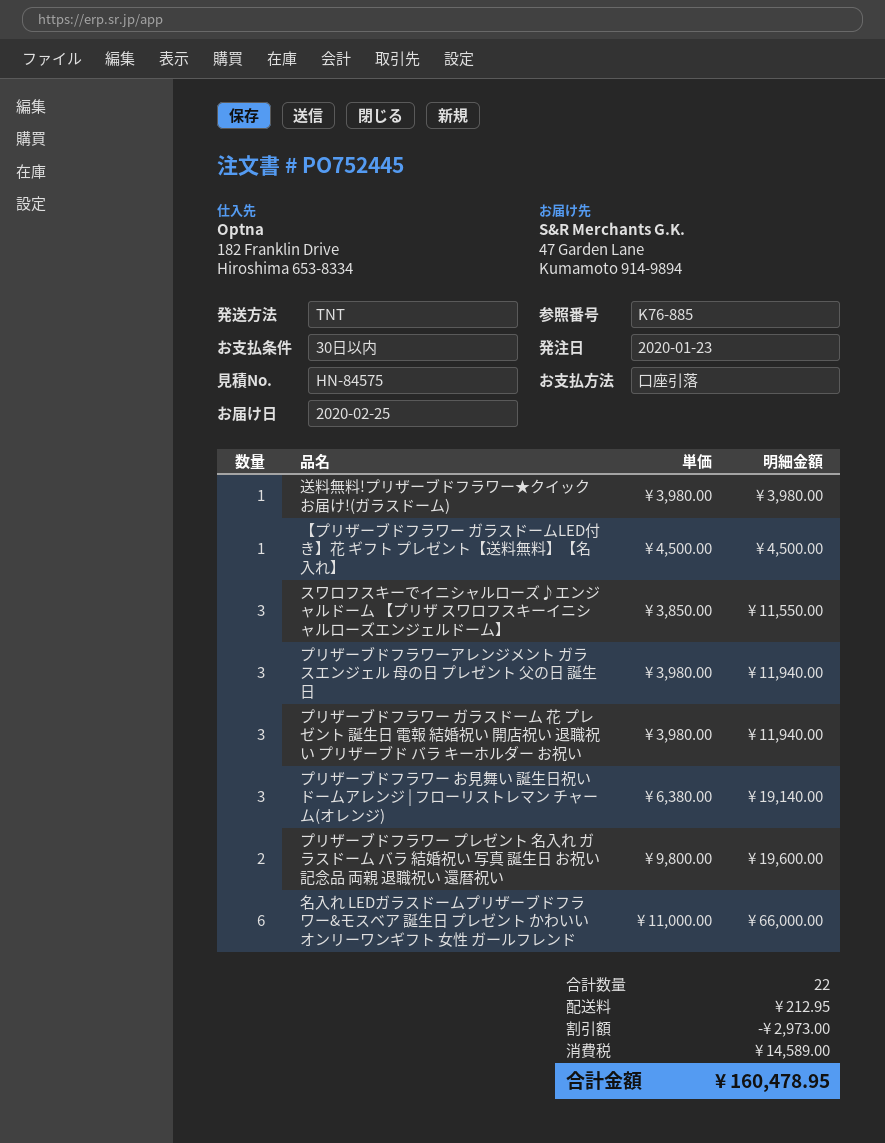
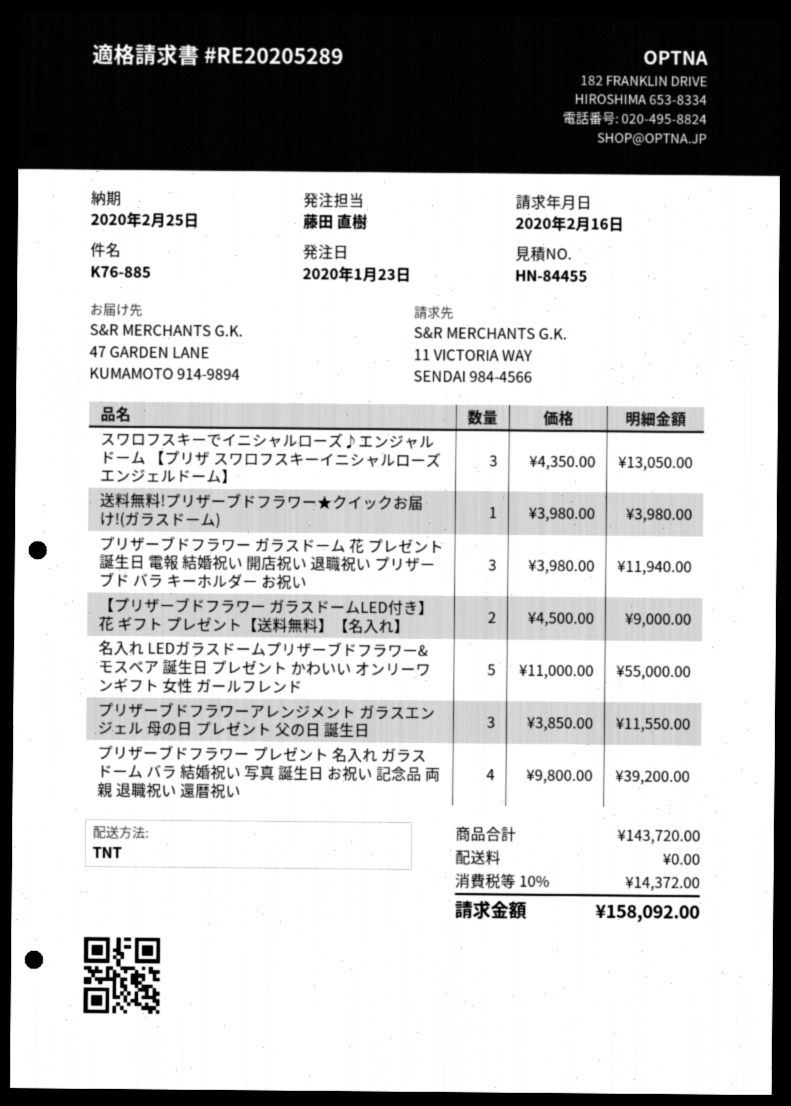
quote number: HN-84575 -> HN-84455
【プリザーブドフラワー ガラスドームLED付き】花 ギフト プレゼント【送料無料】【名入れ】: 1 x 4500.00 = 4500.00 -> 2 x 4500.00 = 9000.00
スワロフスキーでイニシャルローズ♪エンジャルドーム 【プリザ スワロフスキーイニシャルローズエンジェルドーム】: 3 x 3850.00 = 11550.00 -> 3 x 4350.00 = 13050.00
プリザーブドフラワーアレンジメント ガラスエンジェル 母の日 プレゼント 父の日 誕生日: 3 x 3980.00 = 11940.00 -> 3 x 3850.00 = 11550.00
プリザーブドフラワー お見舞い 誕生日祝い ドームアレンジ | フローリストレマン チャーム(オレンジ): 3 x 6380.00 = 19140.00 -> none
プリザーブドフラワー プレゼント 名入れ ガラスドーム バラ 結婚祝い 写真 誕生日 お祝い 記念品 両親 退職祝い 還暦祝い: 2 x 9800.00 = 19600.00 -> 4 x 9800.00 = 39200.00
名入れ LEDガラスドームプリザーブドフラワー&モスベア 誕生日 プレゼント かわいい オンリーワンギフト 女性 ガールフレンド: 6 x 11000.00 = 66000.00 -> 5 x 11000.00 = 55000.00
discount: 2973.00 -> none
shipping: 212.95 -> 0.00
tax: 14589.00 -> 14372.00
total: 160478.95 -> 158092.00

